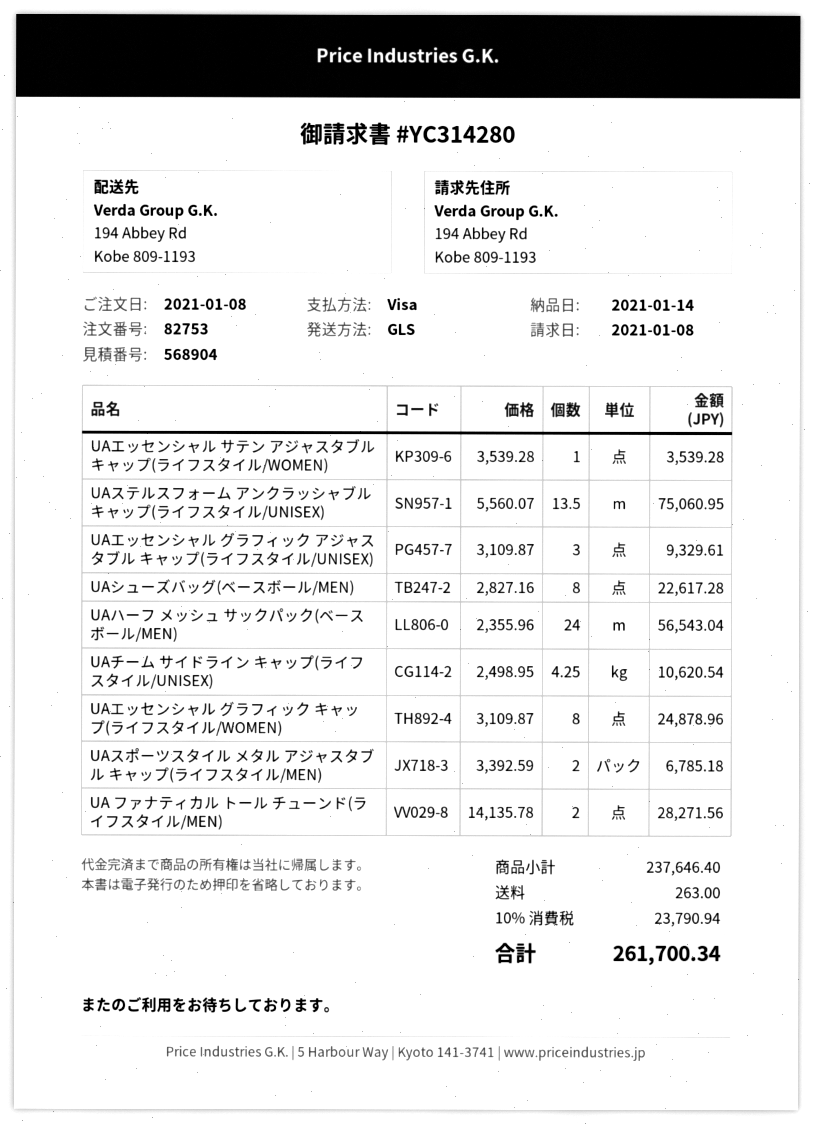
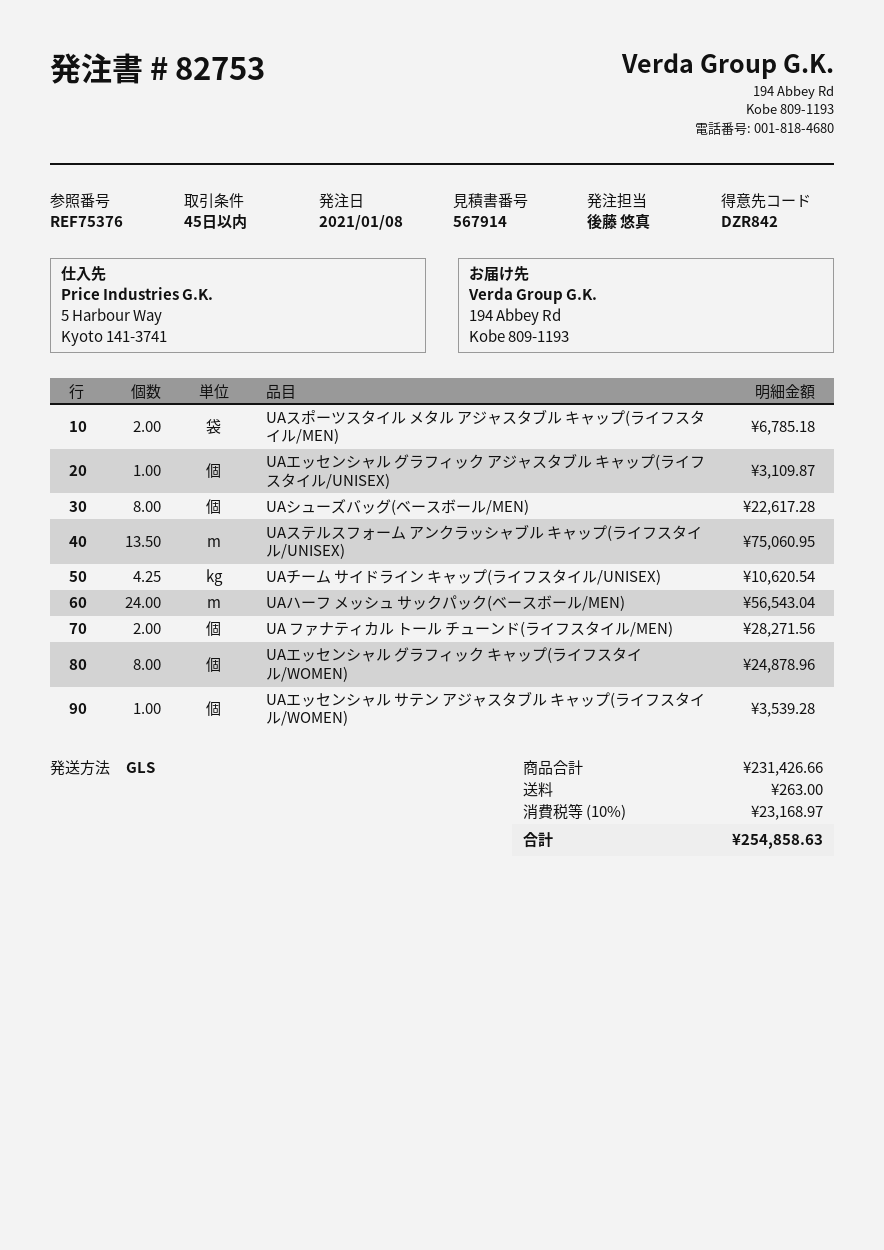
quote number: 568904 -> 567914
UAエッセンシャル グラフィック アジャスタブル キャップ(ライフスタイル/UNISEX): 3 for 9329.61 -> 1 for 3109.87
subtotal: 237646.40 -> 231426.66
tax: 10% = 23790.94 -> 10% = 23168.97
total: 261700.34 -> 254858.63

